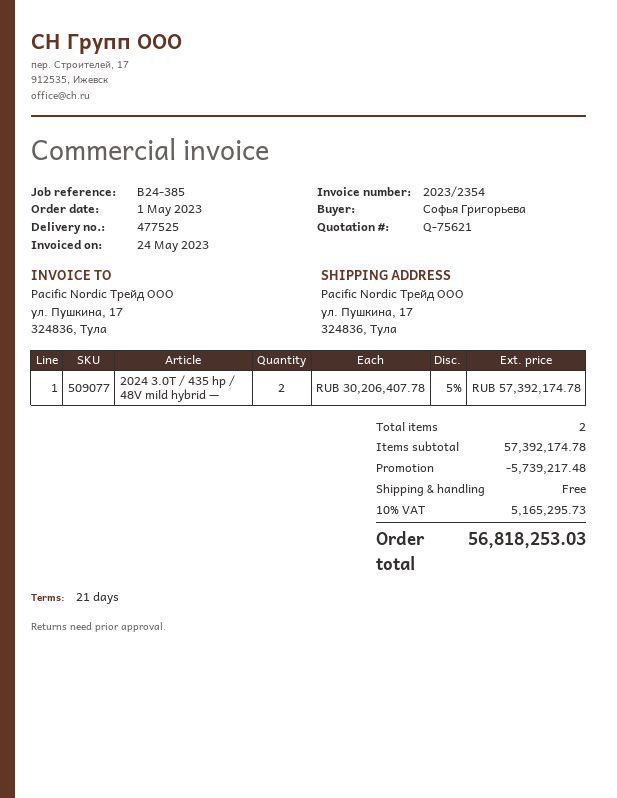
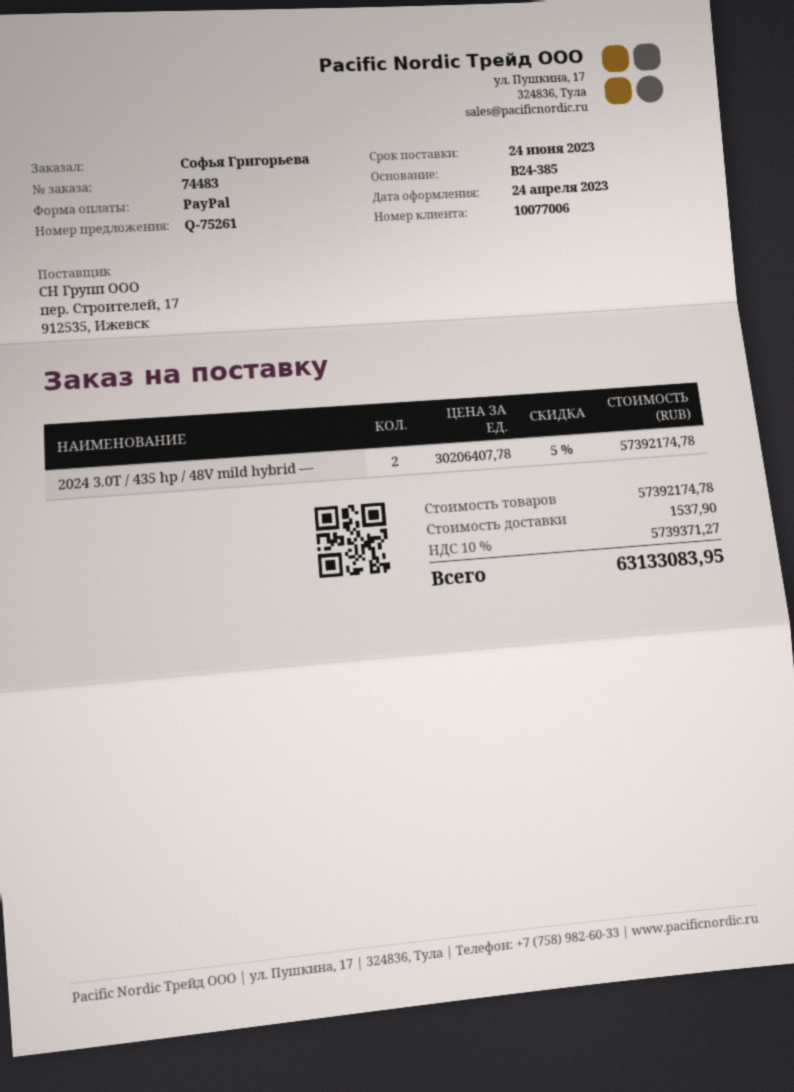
quote number: Q-75621 -> Q-75261
order date: 2023-05-01 -> 2023-04-24
discount: 5739217.48 -> none
shipping: 0.00 -> 1537.90
tax: 10% = 5165295.73 -> 10% = 5739371.27
total: 56818253.03 -> 63133083.95

